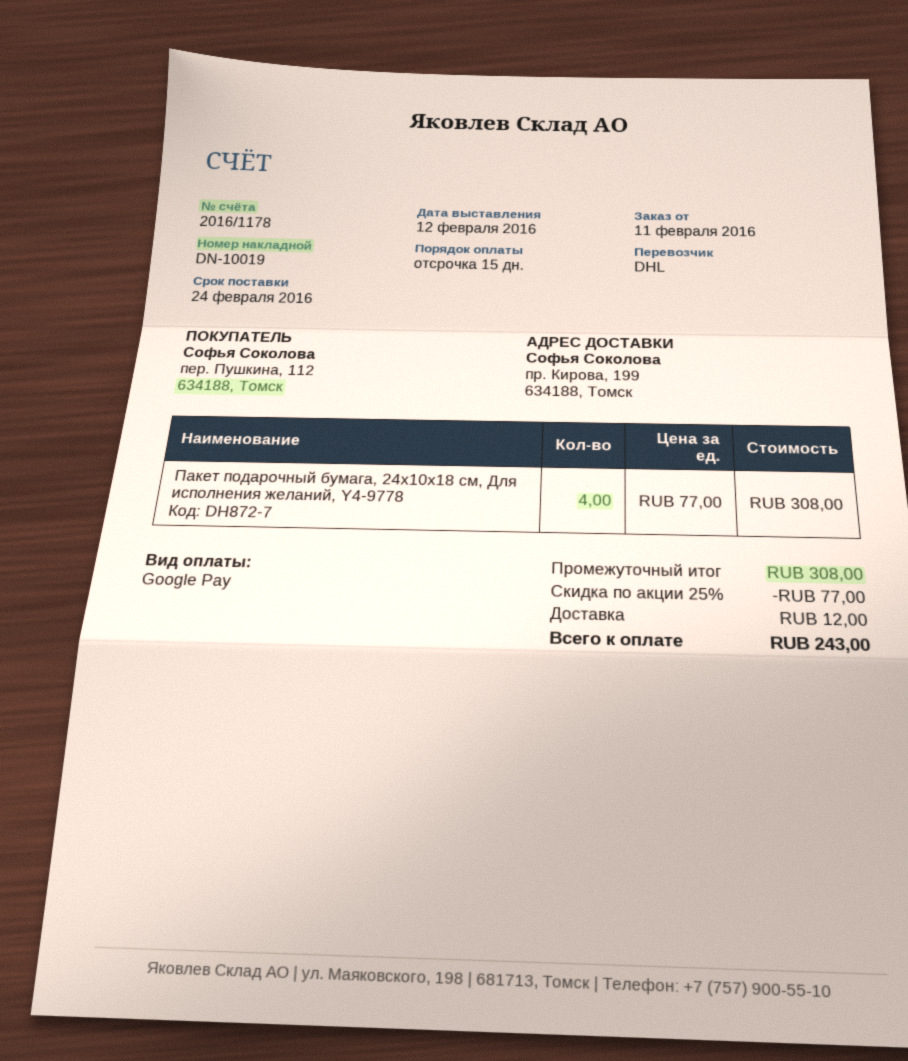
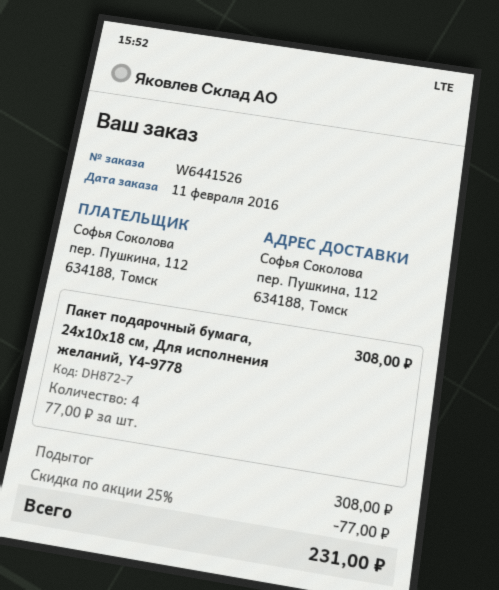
ship to: пр. Кирова, 199, 634188, Томск -> пер. Пушкина, 112, 634188, Томск
shipping: 12.00 -> none
total: 243.00 -> 231.00

